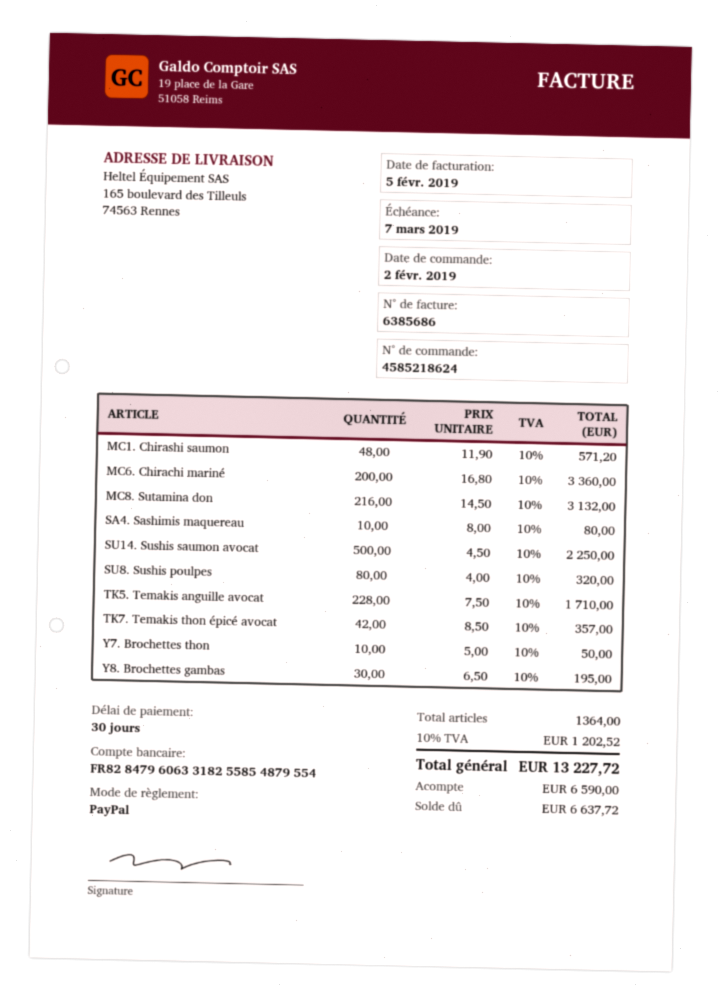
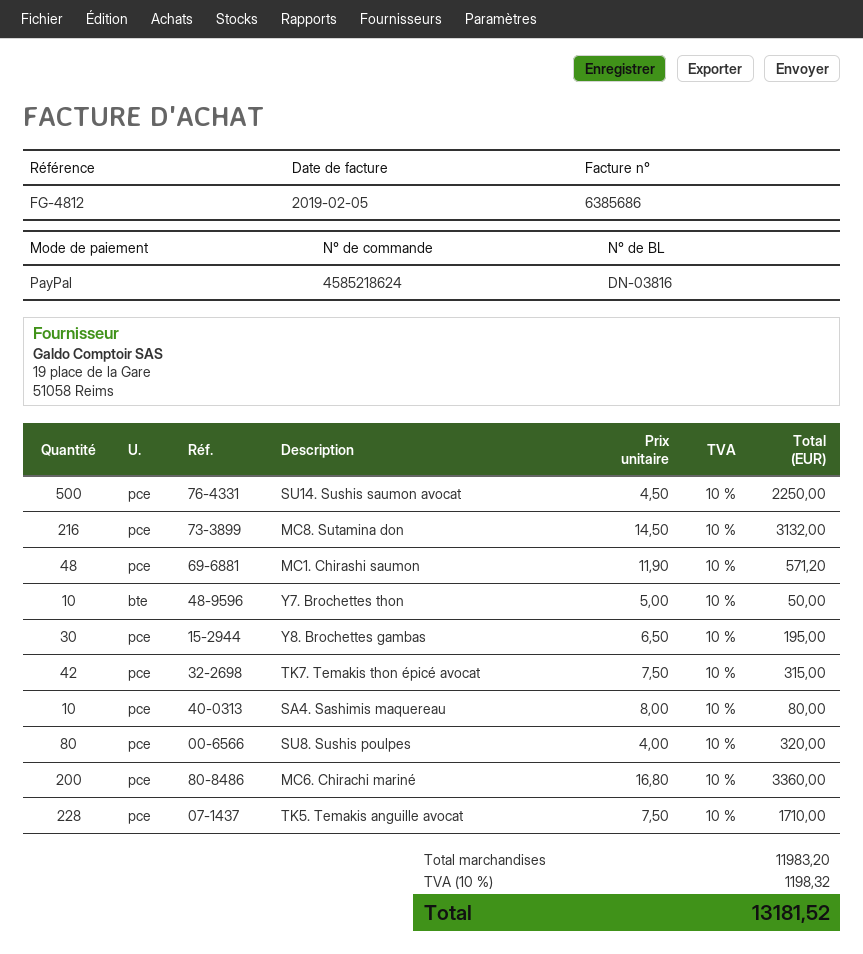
TK7. Temakis thon épicé avocat: 42 x 8.50 = 357.00 -> 42 x 7.50 = 315.00
tax: 10% = 1202.52 -> 10% = 1198.32
total: 13227.72 -> 13181.52

